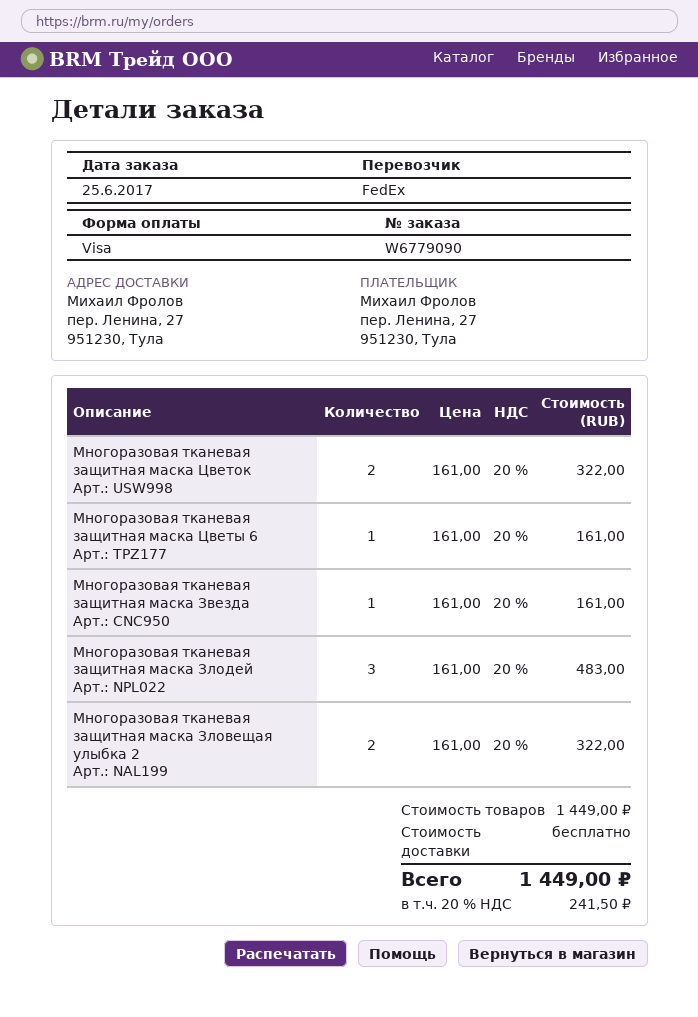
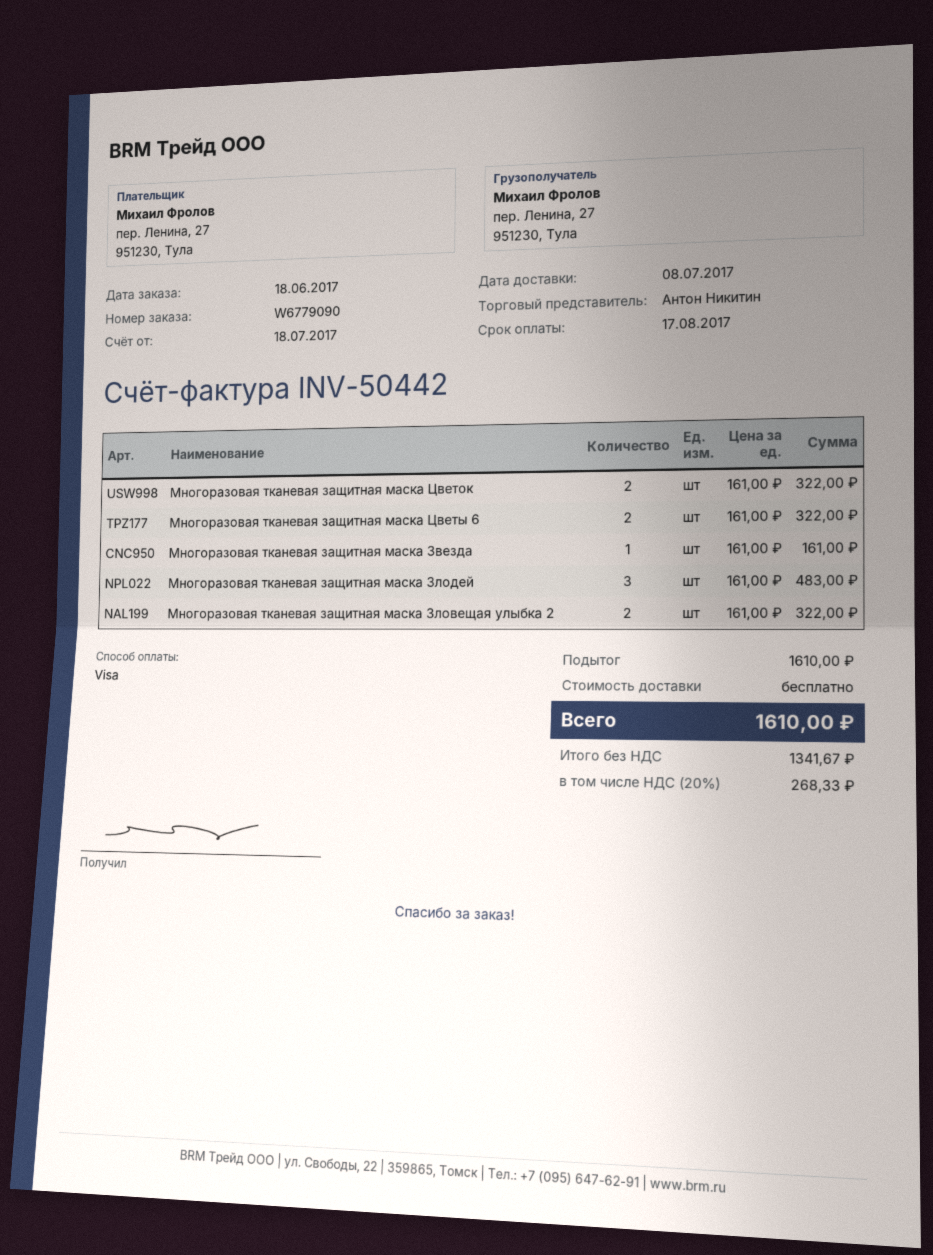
order date: 2017-06-25 -> 2017-06-18
Многоразовая тканевая защитная маска Цветы 6: 1 x 161.00 = 161.00 -> 2 x 161.00 = 322.00
subtotal: 1449.00 -> 1610.00
tax: 20% = 241.50 -> 20% = 268.33
total: 1449.00 -> 1610.00

